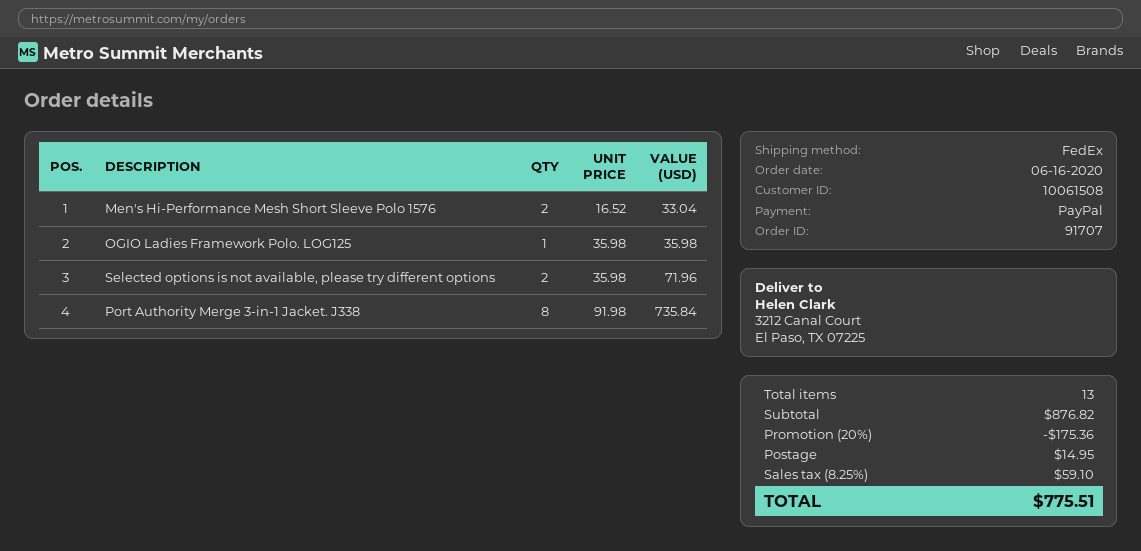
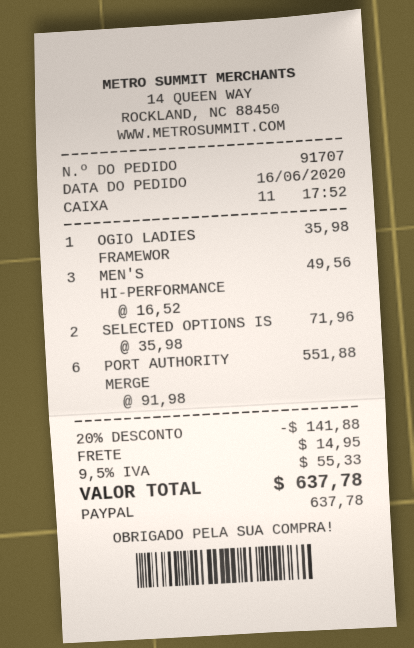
Men's Hi-Performance Mesh Short Sleeve Polo 1576: 2 x 16.52 = 33.04 -> 3 x 16.52 = 49.56
Port Authority Merge 3-in-1 Jacket. J338: 8 x 91.98 = 735.84 -> 6 x 91.98 = 551.88
discount: 20% = 175.36 -> 20% = 141.88
tax: 8.25% = 59.10 -> 9.5% = 55.33
total: 775.51 -> 637.78

